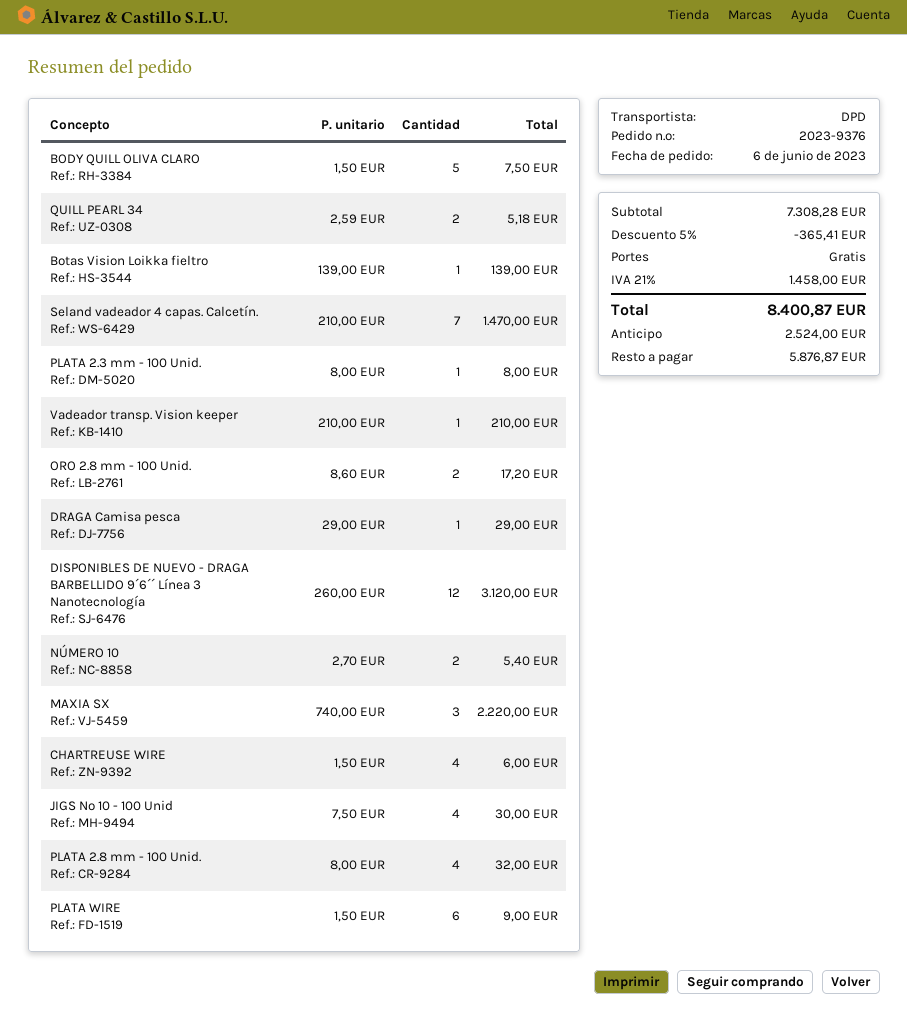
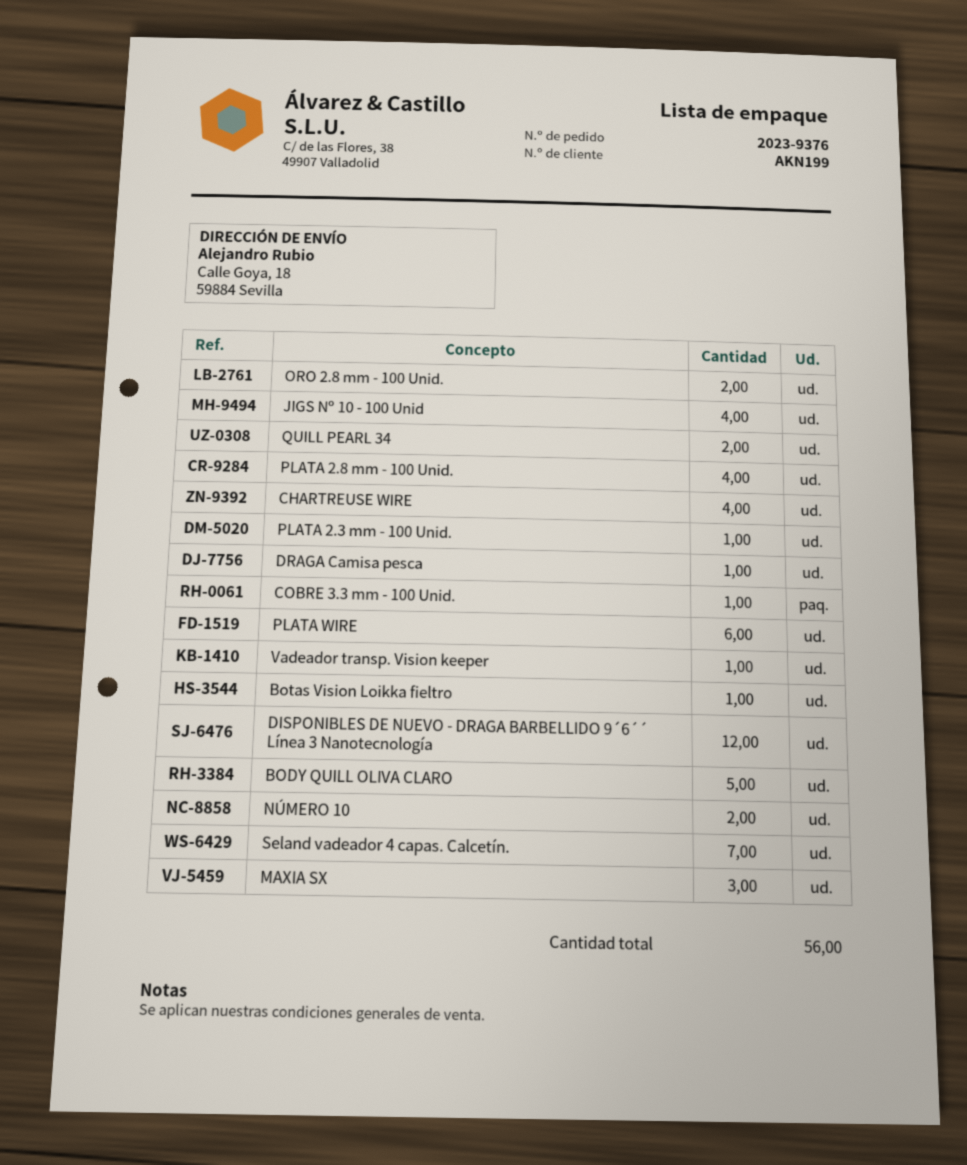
COBRE 3.3 mm - 100 Unid.: none -> 1

